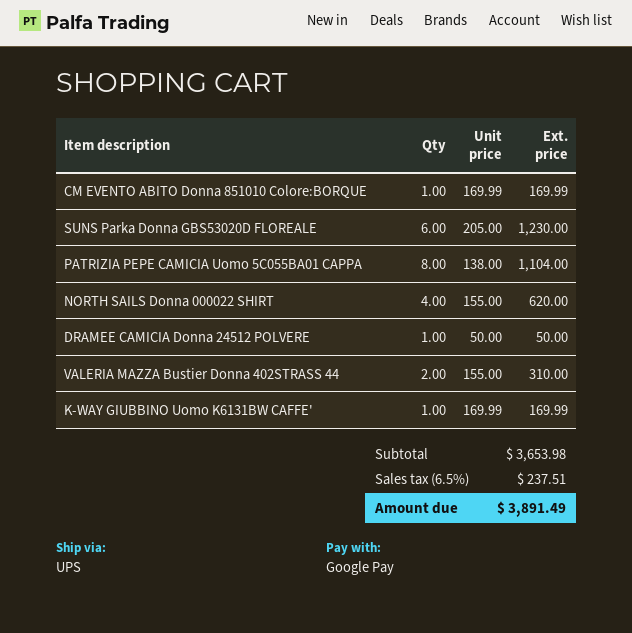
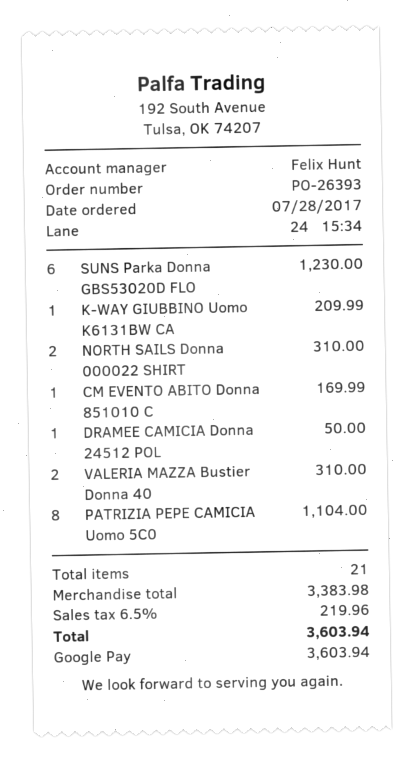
NORTH SAILS Donna 000022 SHIRT: 4 for 620.00 -> 2 for 310.00
K-WAY GIUBBINO Uomo K6131BW CAFFE': 1 for 169.99 -> 1 for 209.99
subtotal: 3653.98 -> 3383.98
tax: 6.5% = 237.51 -> 6.5% = 219.96
total: 3891.49 -> 3603.94

